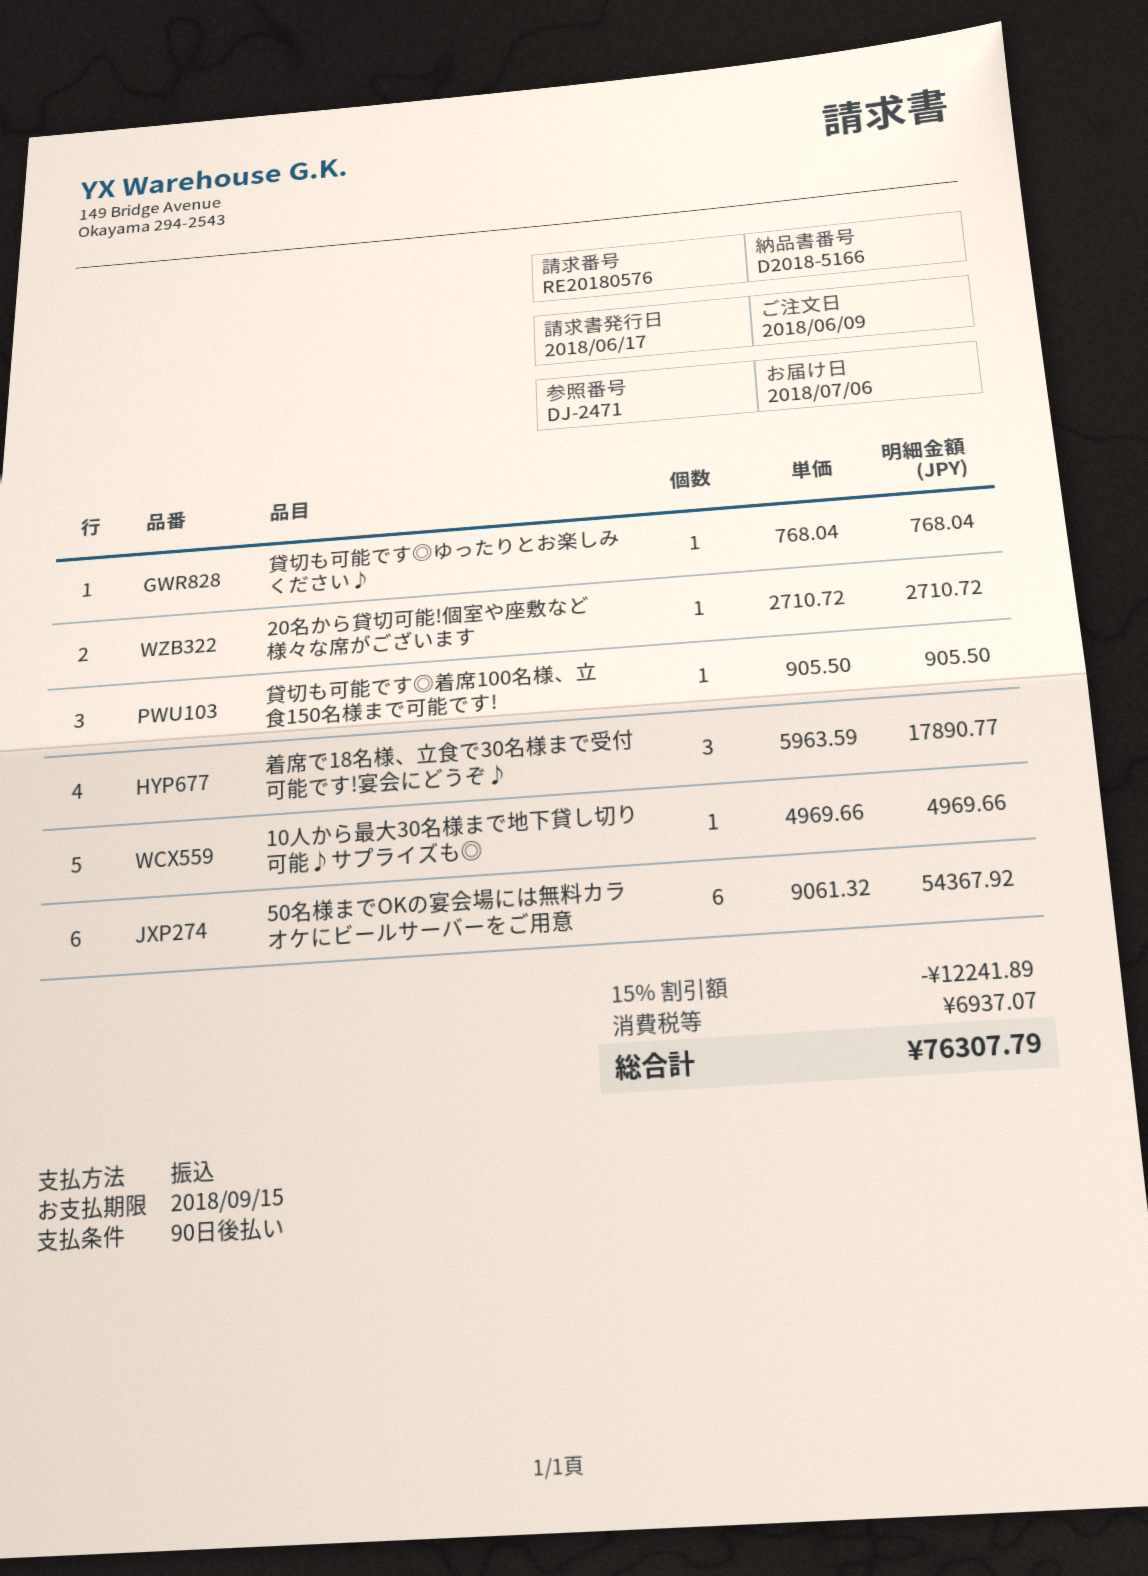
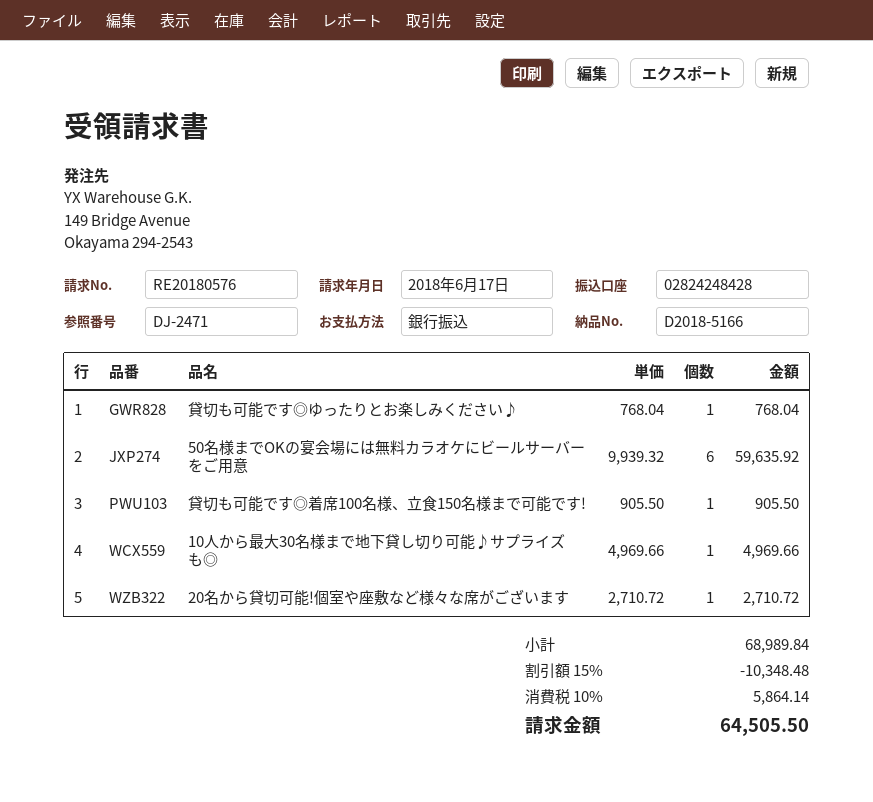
着席で18名様、立食で30名様まで受付可能です!宴会にどうぞ♪: 3 x 5963.59 = 17890.77 -> none
50名様までOKの宴会場には無料カラオケにビールサーバーをご用意: 6 x 9061.32 = 54367.92 -> 6 x 9939.32 = 59635.92
discount: 15% = 12241.89 -> 15% = 10348.48
tax: 6937.07 -> 5864.14
total: 76307.79 -> 64505.50

